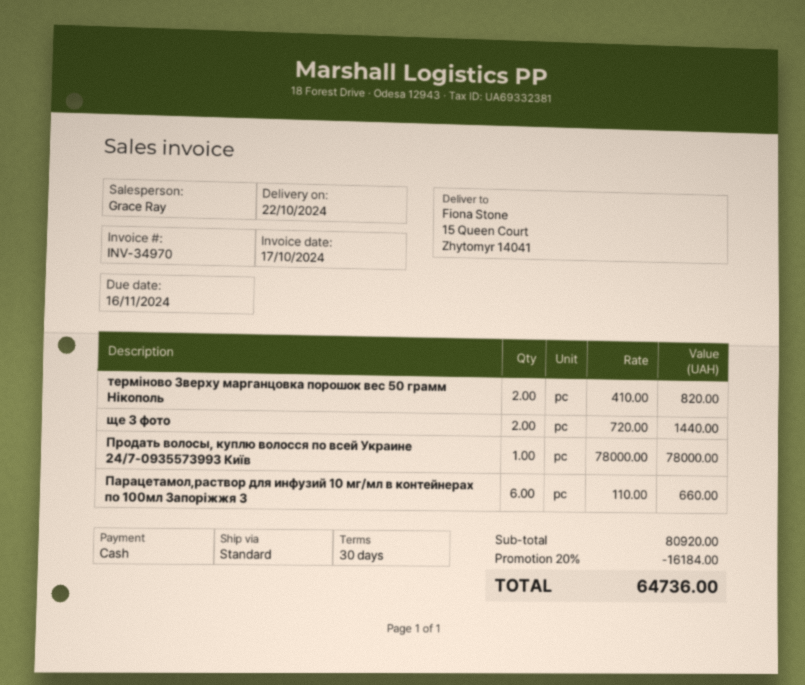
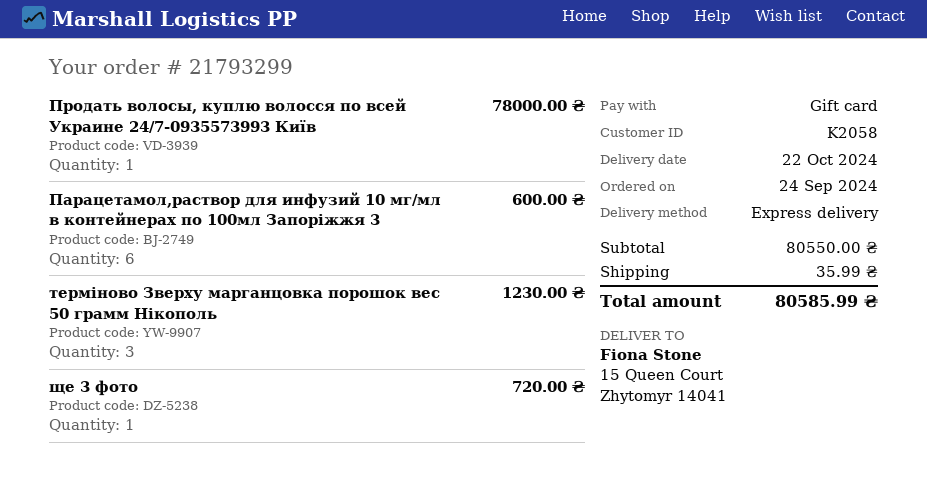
payment method: cash -> gift card
shipping method: standard -> express
терміново Зверху марганцовка порошок вес 50 грамм Нікополь: 2 for 820.00 -> 3 for 1230.00
ще 3 фото: 2 for 1440.00 -> 1 for 720.00
Парацетамол,раствор для инфузий 10 мг/мл в контейнерах по 100мл Запоріжжя 3: 6 for 660.00 -> 6 for 600.00
subtotal: 80920.00 -> 80550.00
discount: 20% = 16184.00 -> none
shipping: none -> 35.99
total: 64736.00 -> 80585.99

